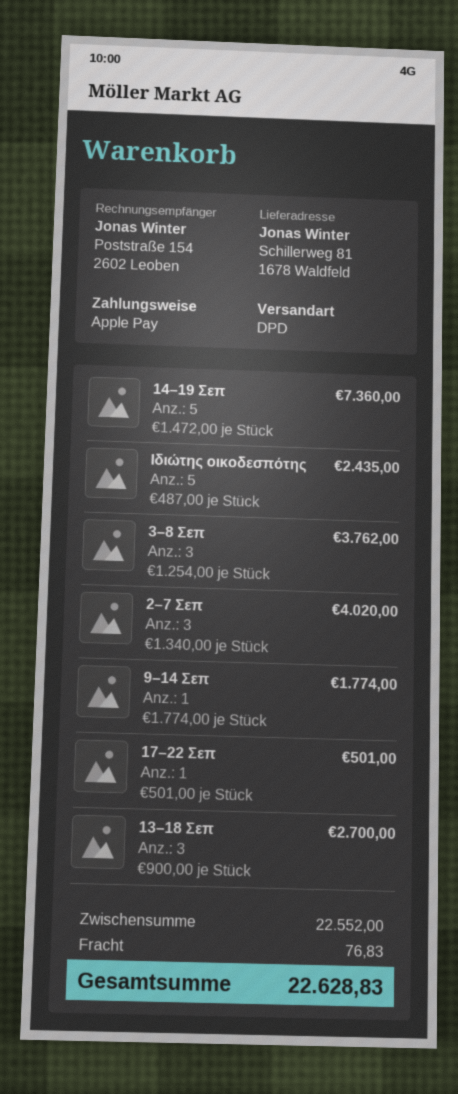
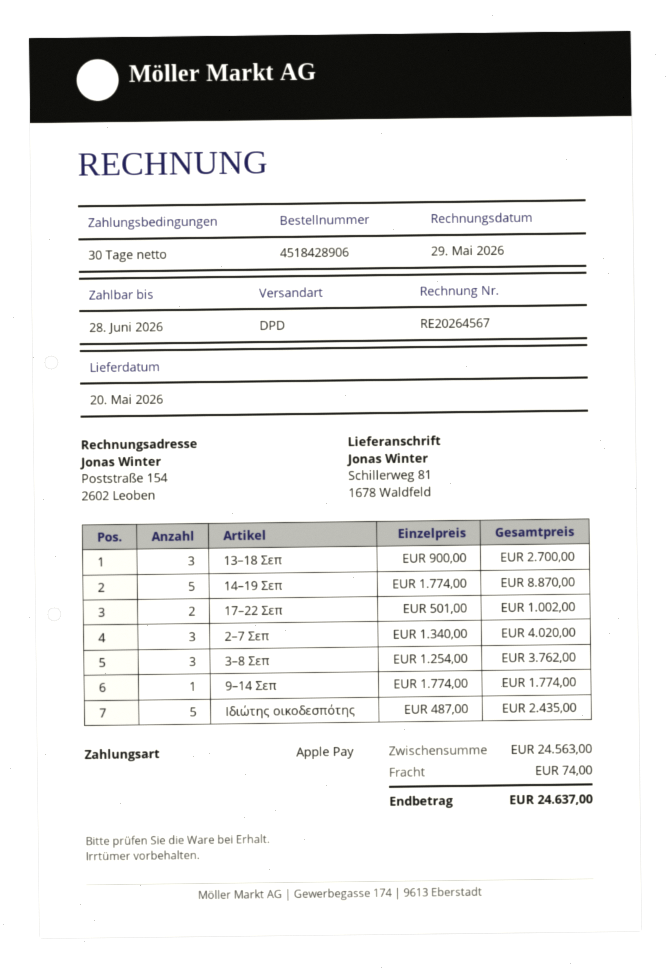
14–19 Σεπ: 5 x 1472.00 = 7360.00 -> 5 x 1774.00 = 8870.00
17–22 Σεπ: 1 x 501.00 = 501.00 -> 2 x 501.00 = 1002.00
subtotal: 22552.00 -> 24563.00
shipping: 76.83 -> 74.00
total: 22628.83 -> 24637.00

